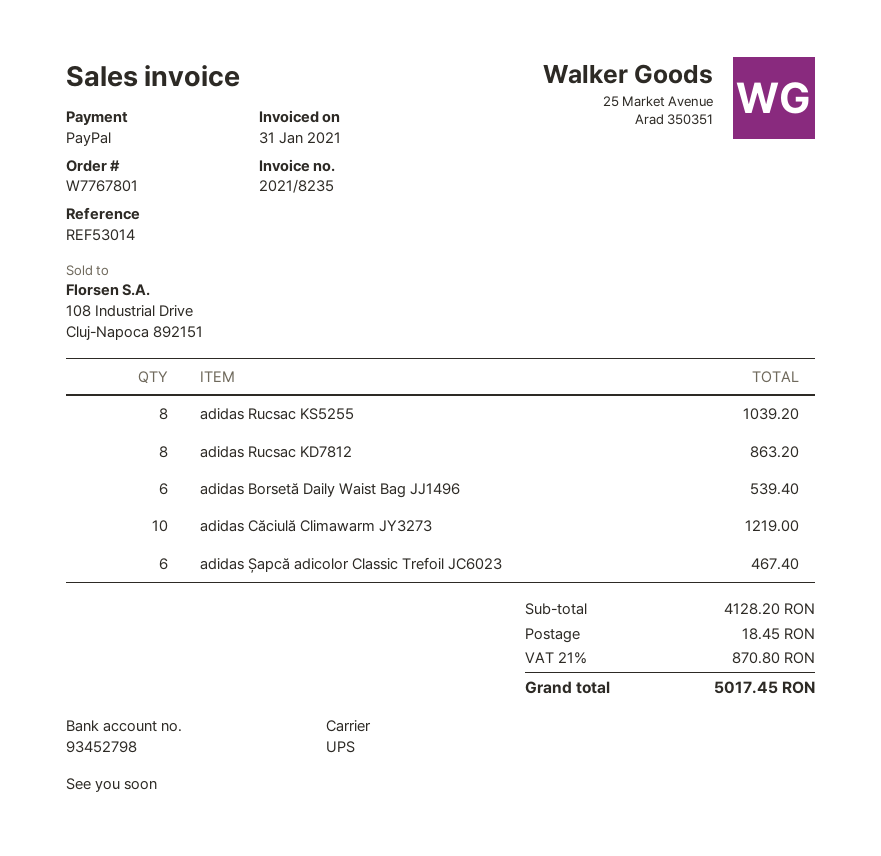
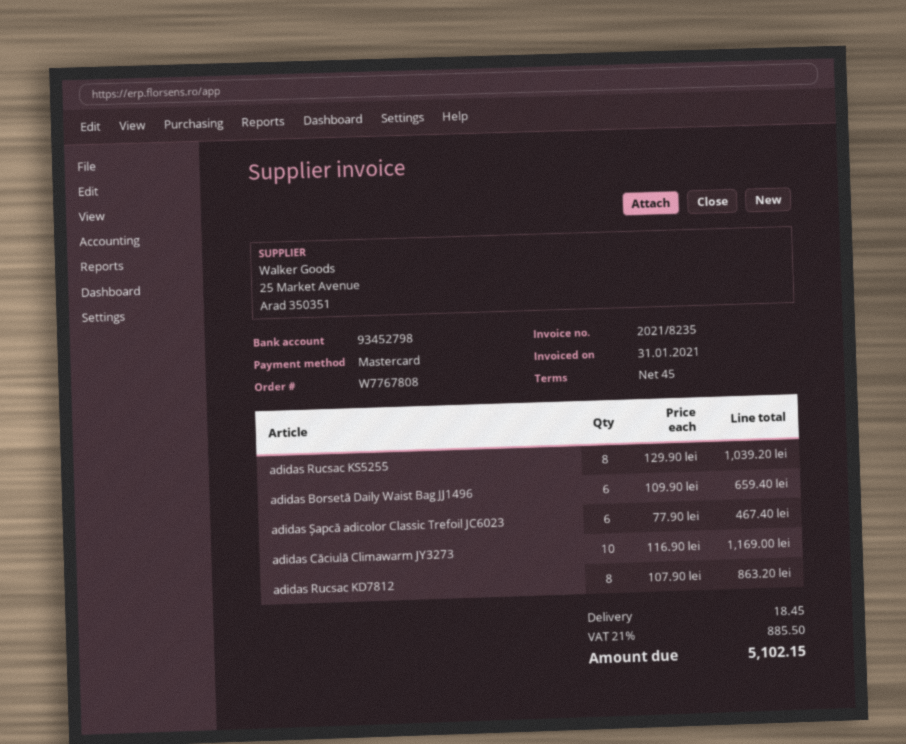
order number: W7767801 -> W7767808
payment method: PayPal -> Mastercard
adidas Borsetă Daily Waist Bag JJ1496: 6 for 539.40 -> 6 for 659.40
adidas Căciulă Climawarm JY3273: 10 for 1219.00 -> 10 for 1169.00
tax: 21% = 870.80 -> 21% = 885.50
total: 5017.45 -> 5102.15

